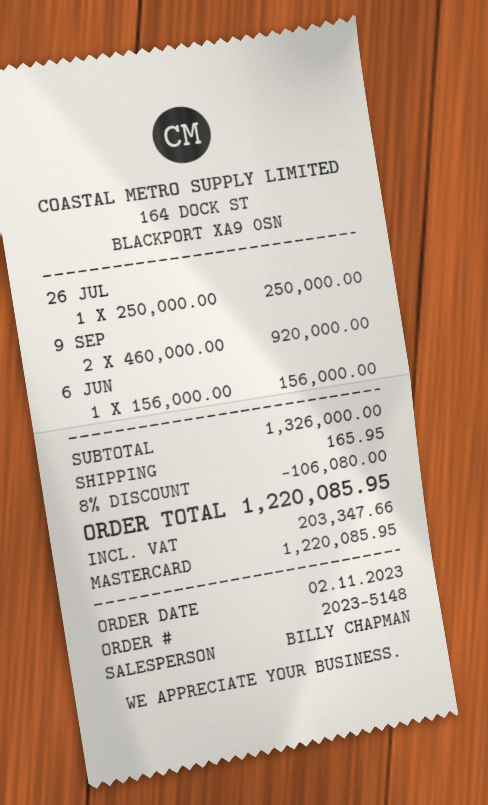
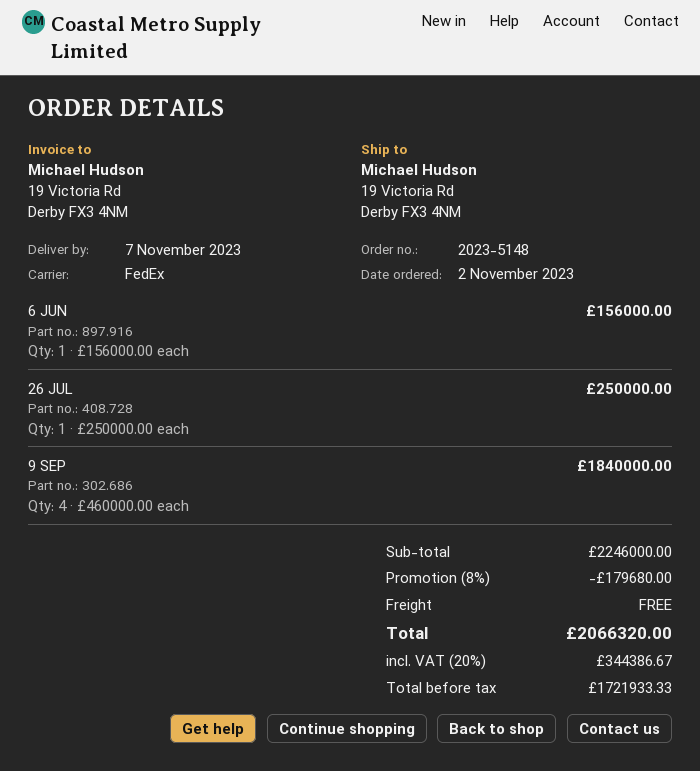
9 SEP: 2 x 460000.00 = 920000.00 -> 4 x 460000.00 = 1840000.00
subtotal: 1326000.00 -> 2246000.00
discount: 8% = 106080.00 -> 8% = 179680.00
shipping: 165.95 -> 0.00
tax: 203347.66 -> 344386.67
total: 1220085.95 -> 2066320.00

